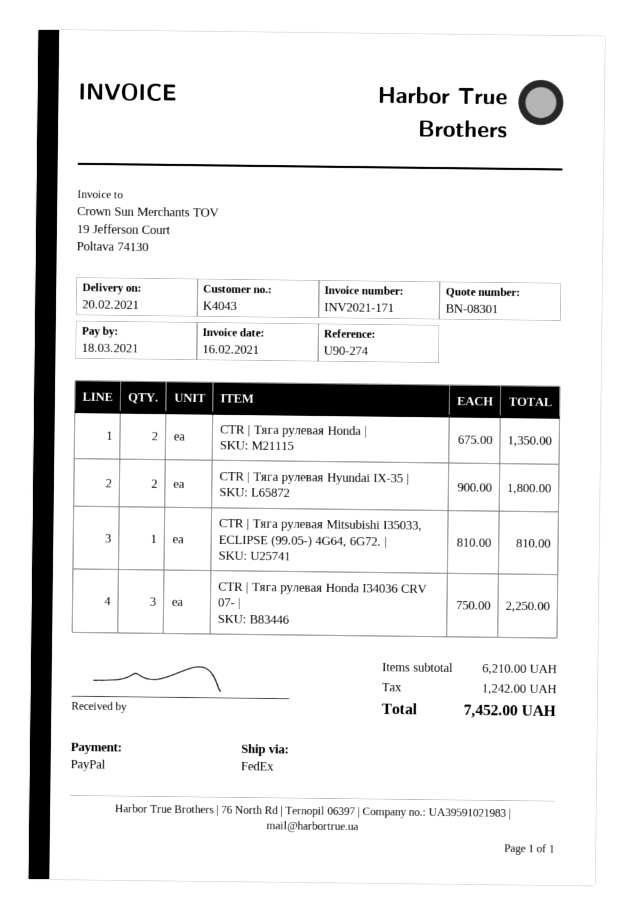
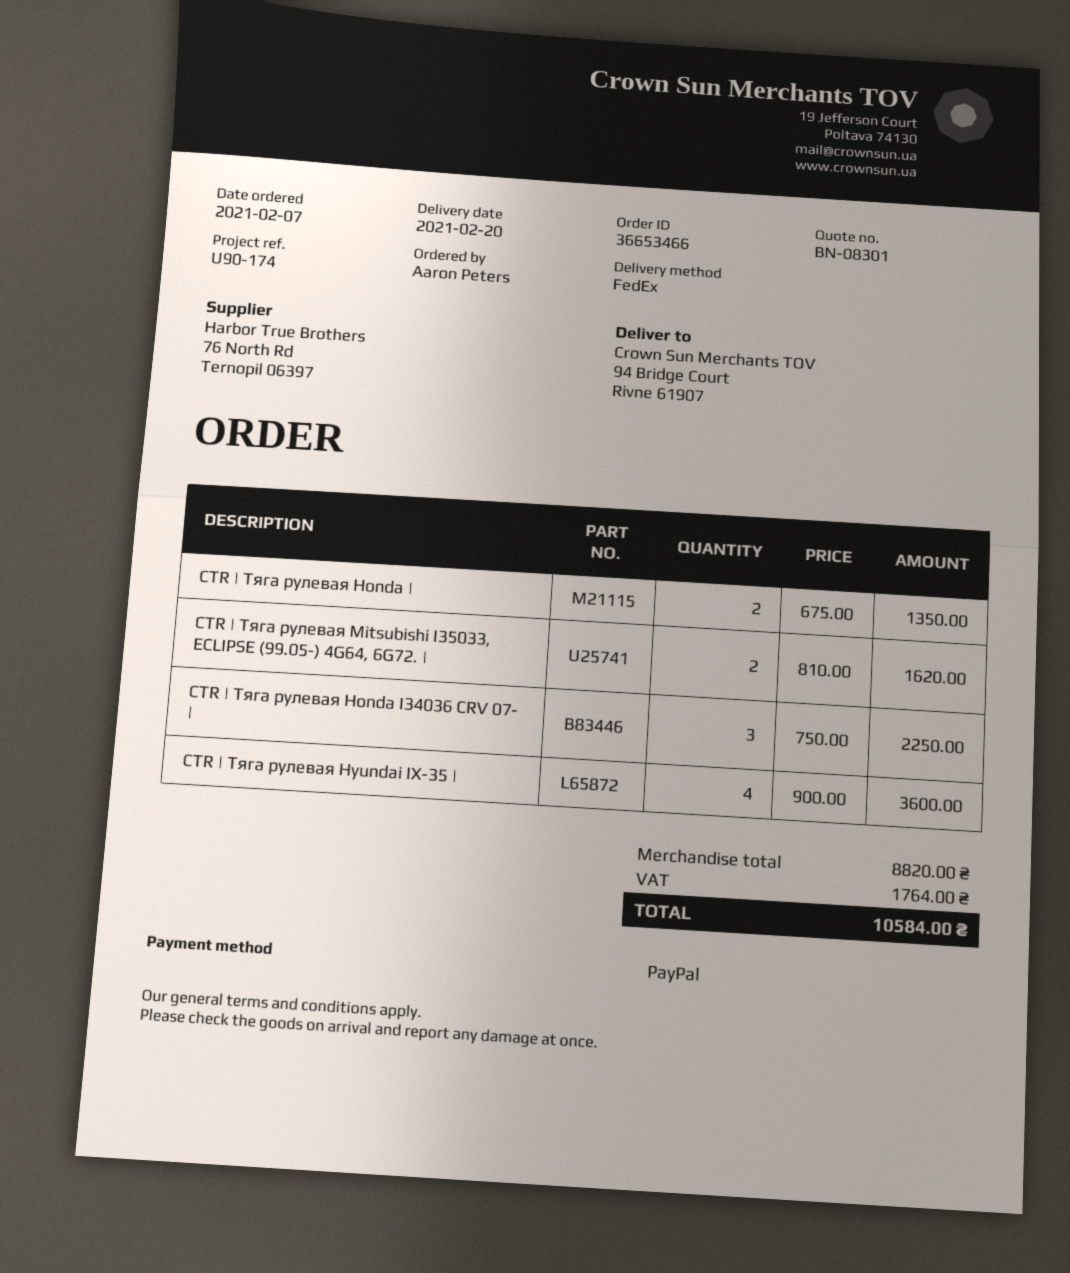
reference: U90-274 -> U90-174
CTR | Тяга рулевая Hyundai IX-35 |: 2 x 900.00 = 1800.00 -> 4 x 900.00 = 3600.00
CTR | Тяга рулевая Mitsubishi I35033, ECLIPSE (99.05-) 4G64, 6G72. |: 1 x 810.00 = 810.00 -> 2 x 810.00 = 1620.00
subtotal: 6210.00 -> 8820.00
tax: 1242.00 -> 1764.00
total: 7452.00 -> 10584.00

